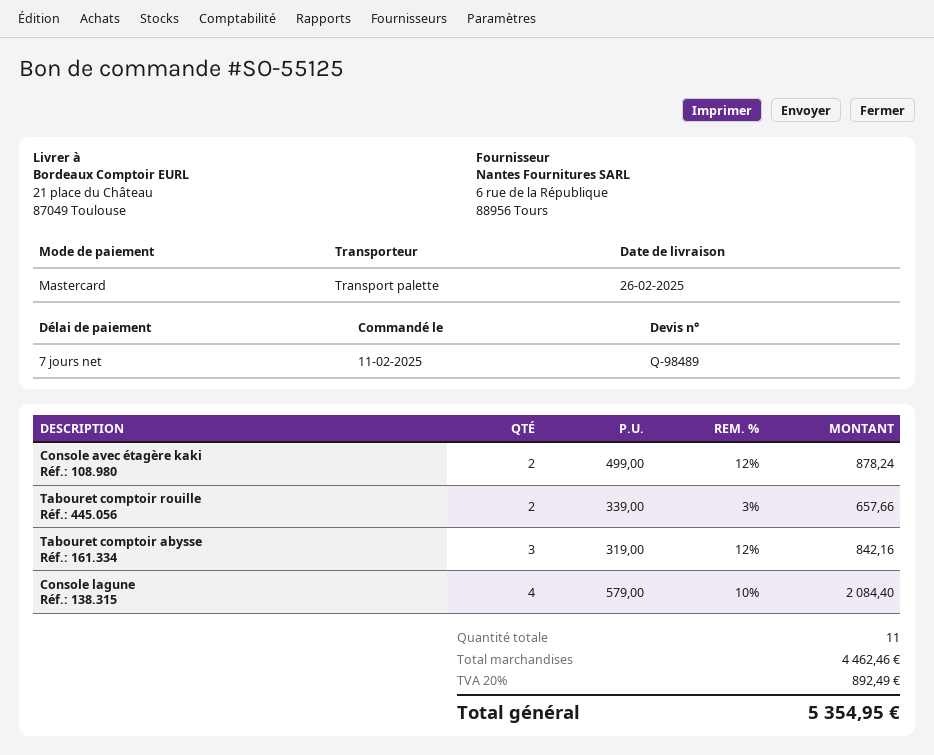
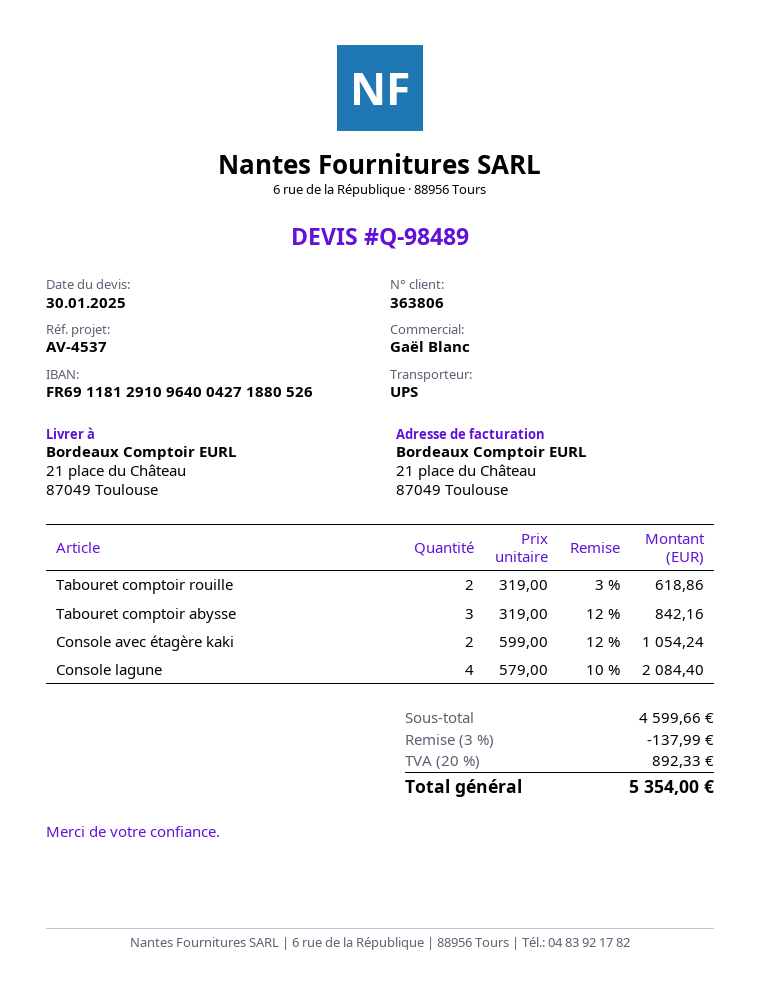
shipping method: pallet freight -> UPS
Console avec étagère kaki: 2 x 499.00 - 12% = 878.24 -> 2 x 599.00 - 12% = 1054.24
Tabouret comptoir rouille: 2 x 339.00 - 3% = 657.66 -> 2 x 319.00 - 3% = 618.86
subtotal: 4462.46 -> 4599.66
discount: none -> 3% = 137.99
tax: 20% = 892.49 -> 20% = 892.33
total: 5354.95 -> 5354.00

